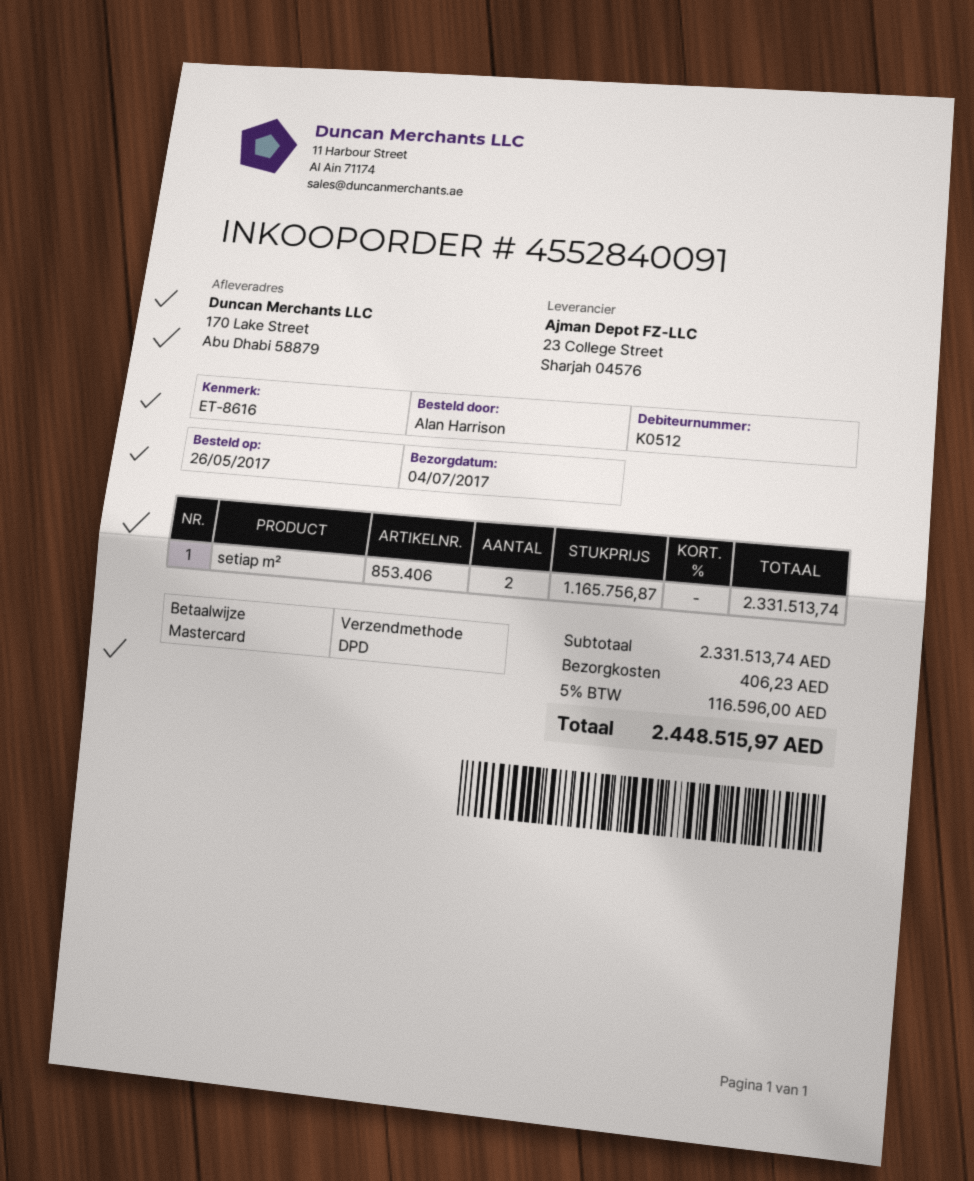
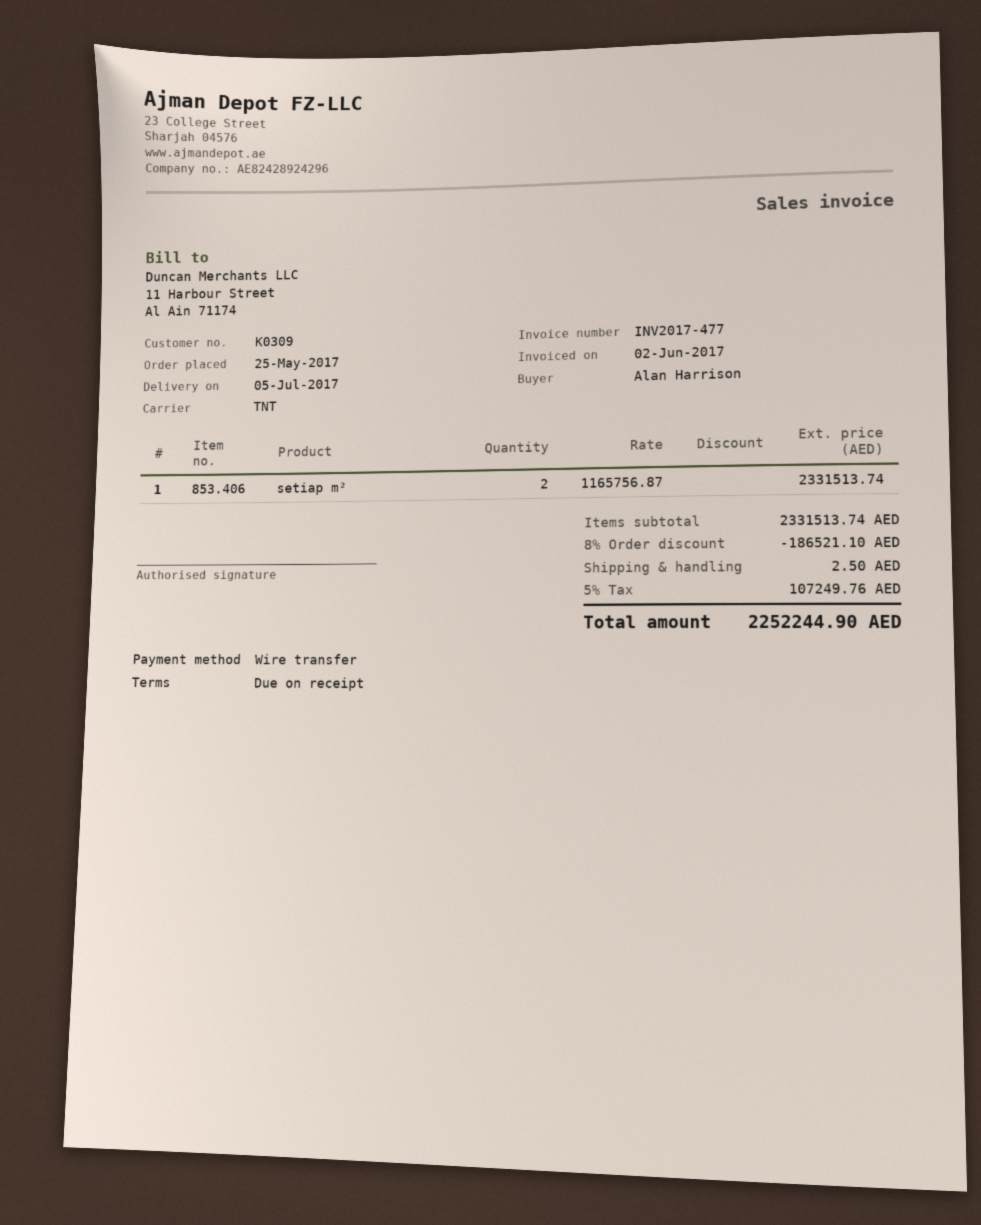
order date: 2017-05-26 -> 2017-05-25
delivery date: 2017-07-04 -> 2017-07-05
customer number: K0512 -> K0309
payment method: Mastercard -> bank transfer
shipping method: DPD -> TNT
discount: none -> 8% = 186521.10
shipping: 406.23 -> 2.50
tax: 5% = 116596.00 -> 5% = 107249.76
total: 2448515.97 -> 2252244.90

